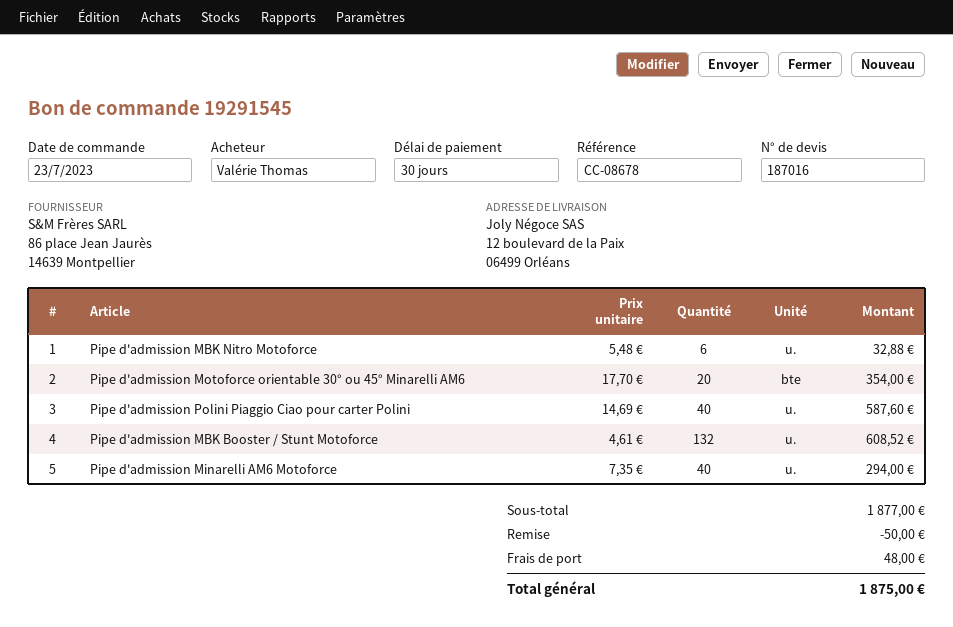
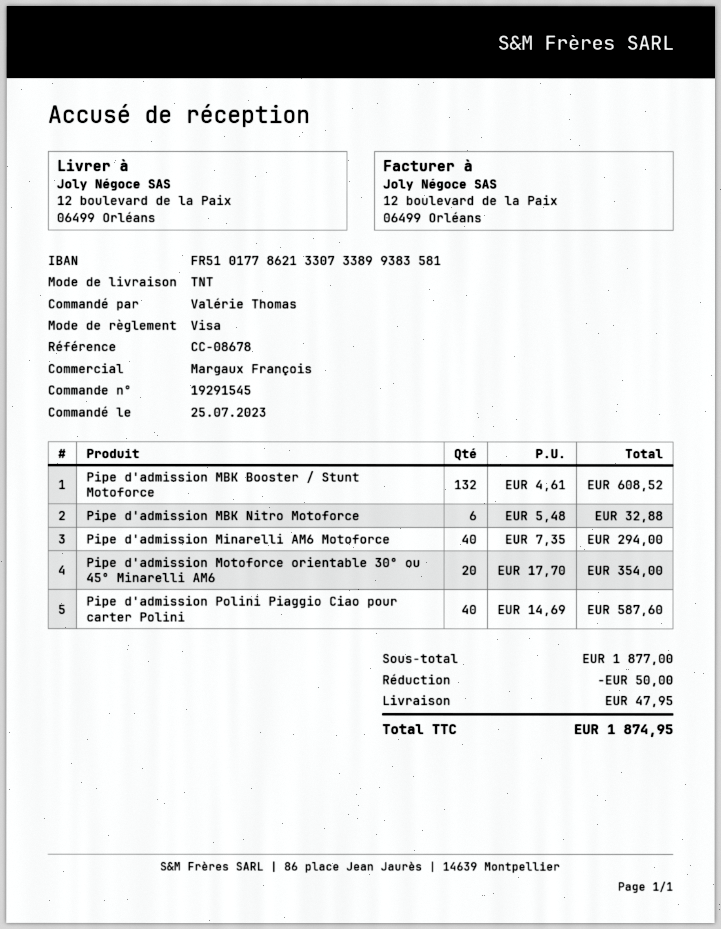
order date: 2023-07-23 -> 2023-07-25
shipping: 48.00 -> 47.95
total: 1875.00 -> 1874.95

